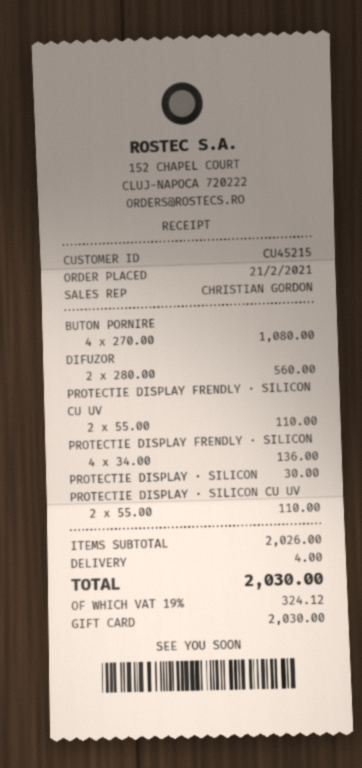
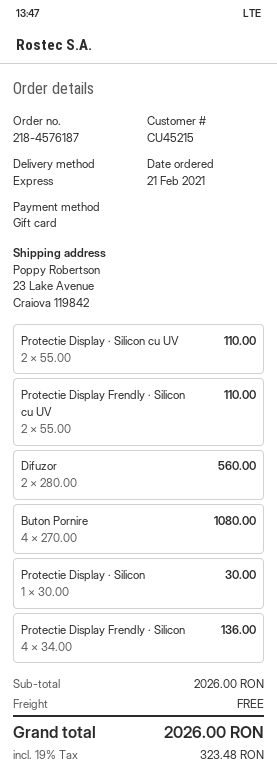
shipping: 4.00 -> 0.00
tax: 19% = 324.12 -> 19% = 323.48
total: 2030.00 -> 2026.00

